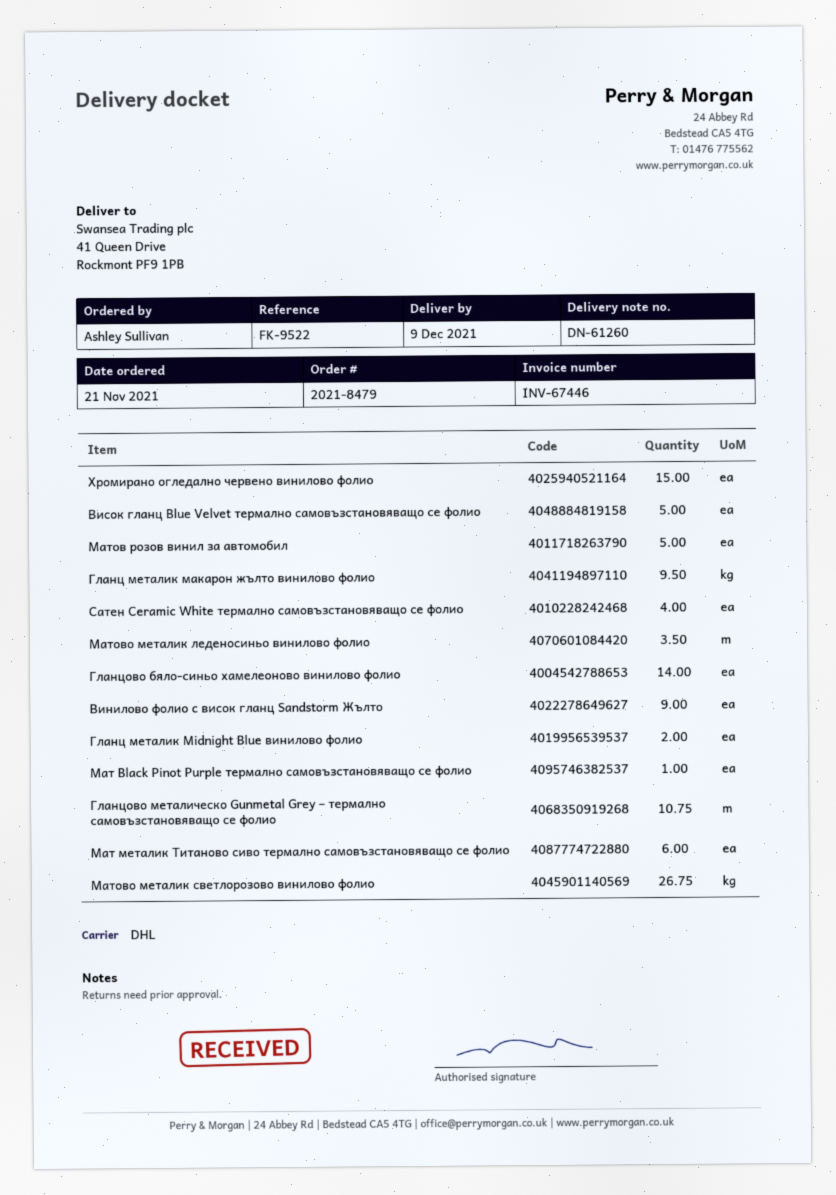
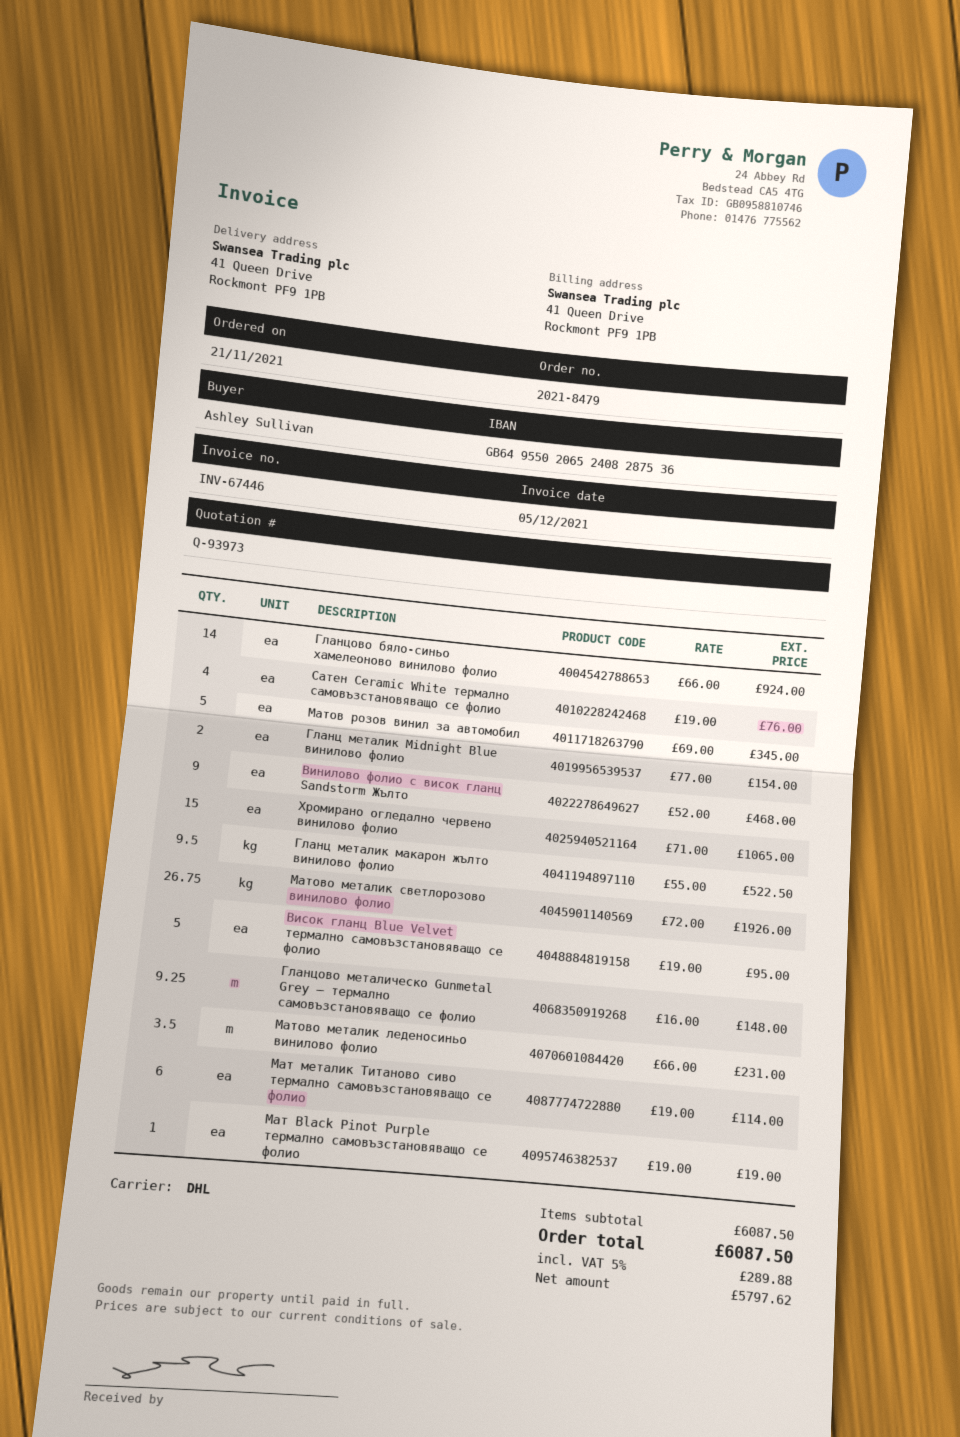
Гланцово металическо Gunmetal Grey – термално самовъзстановяващо се фолио: 10.75 -> 9.25

